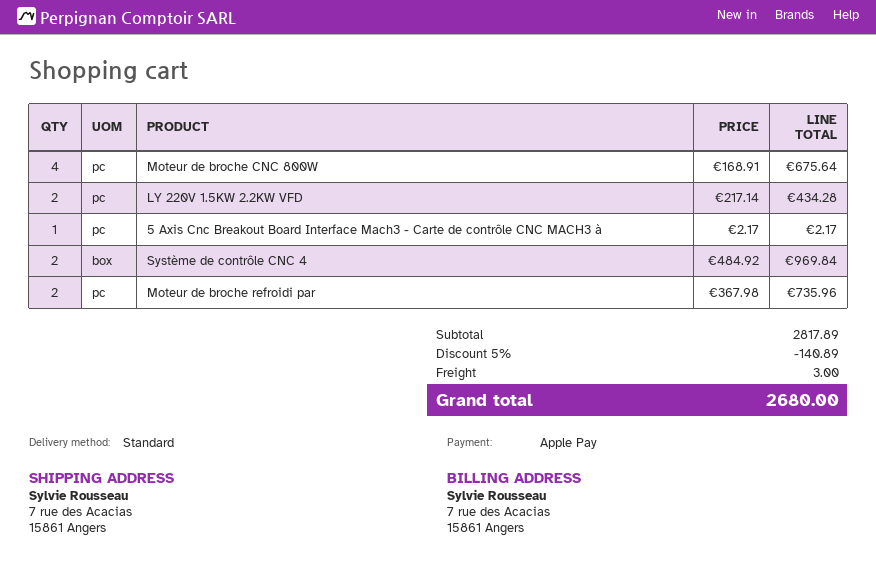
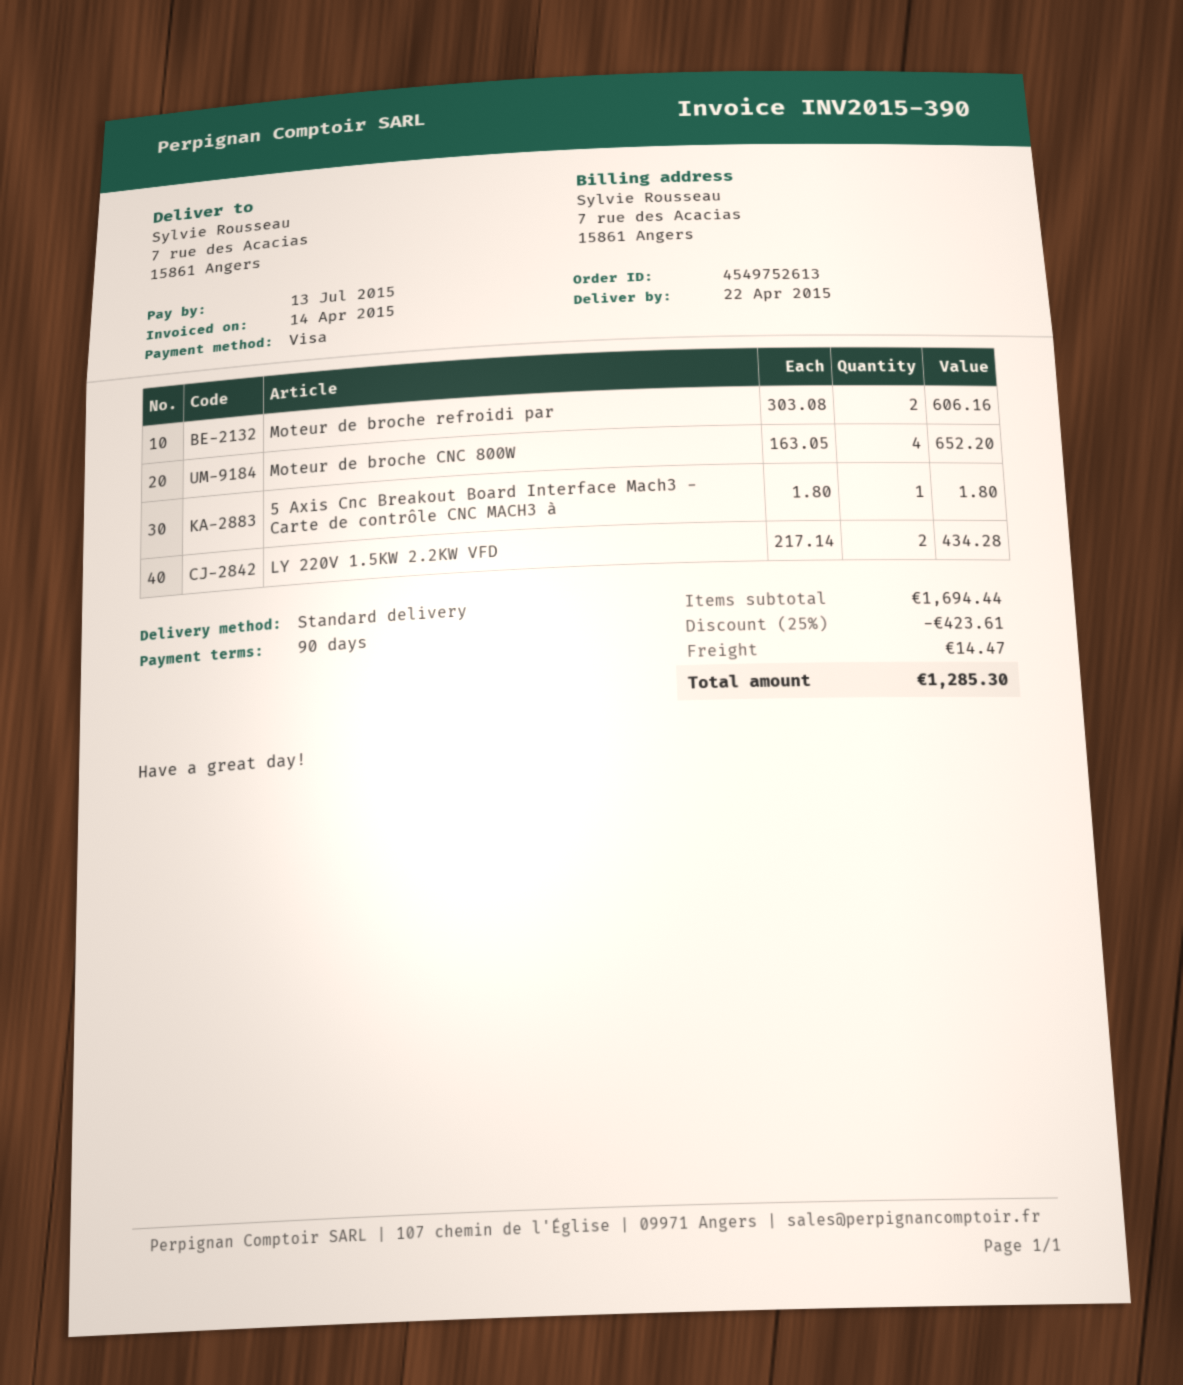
payment method: Apple Pay -> Visa
Moteur de broche CNC 800W: 4 x 168.91 = 675.64 -> 4 x 163.05 = 652.20
5 Axis Cnc Breakout Board Interface Mach3 - Carte de contrôle CNC MACH3 à: 1 x 2.17 = 2.17 -> 1 x 1.80 = 1.80
Système de contrôle CNC 4: 2 x 484.92 = 969.84 -> none
Moteur de broche refroidi par: 2 x 367.98 = 735.96 -> 2 x 303.08 = 606.16
subtotal: 2817.89 -> 1694.44
discount: 5% = 140.89 -> 25% = 423.61
shipping: 3.00 -> 14.47
total: 2680.00 -> 1285.30

